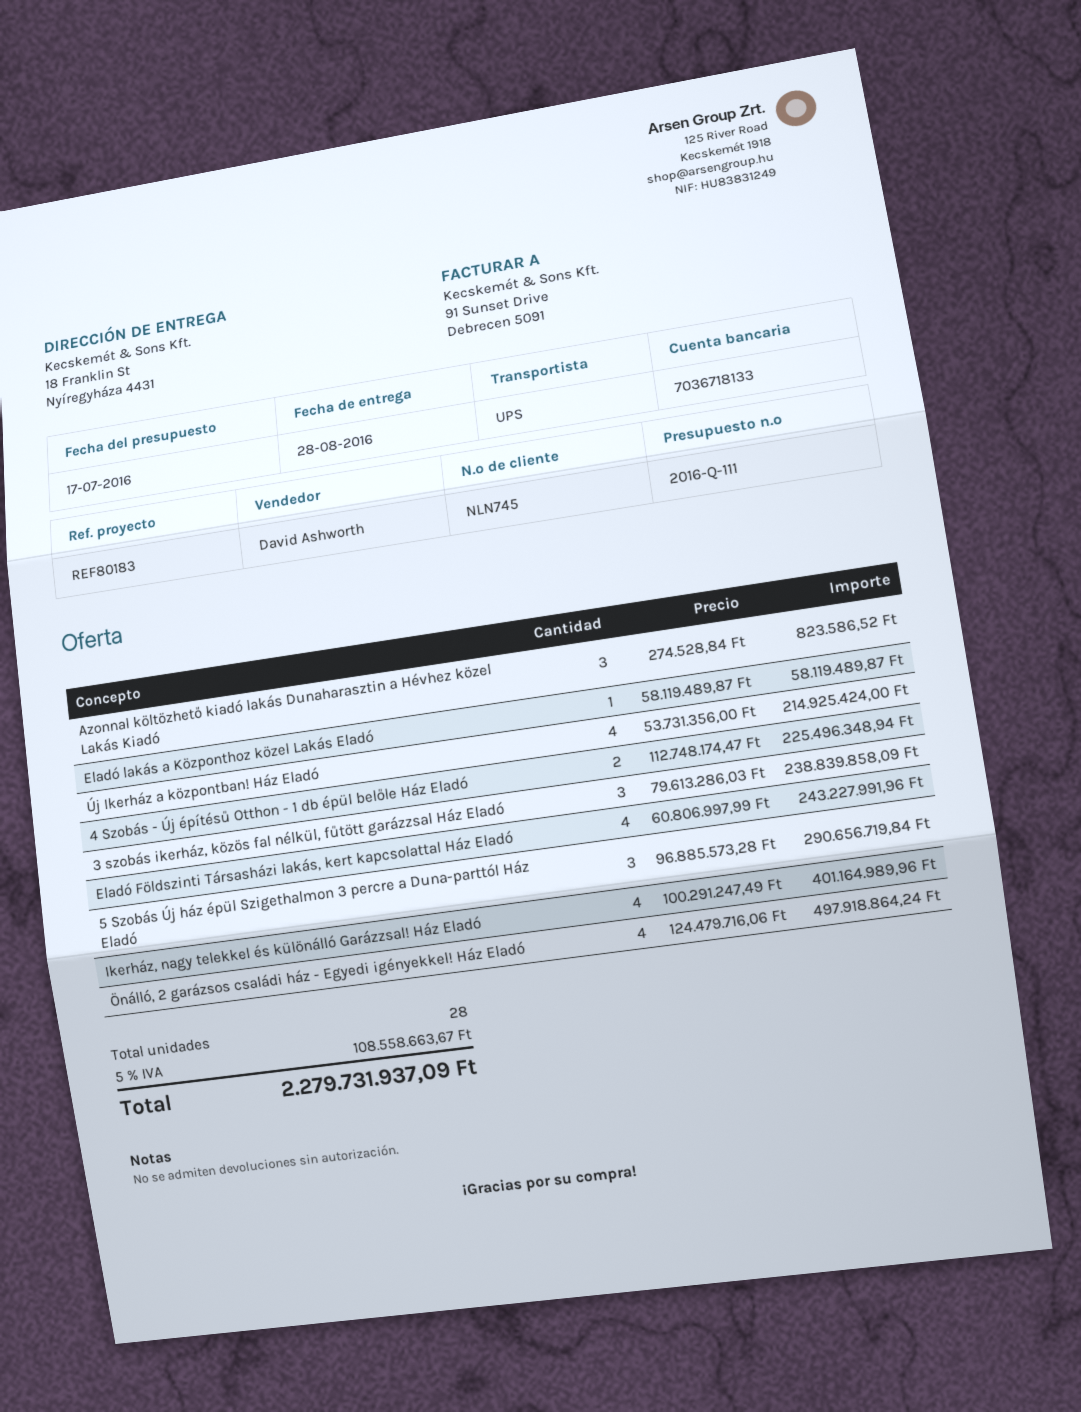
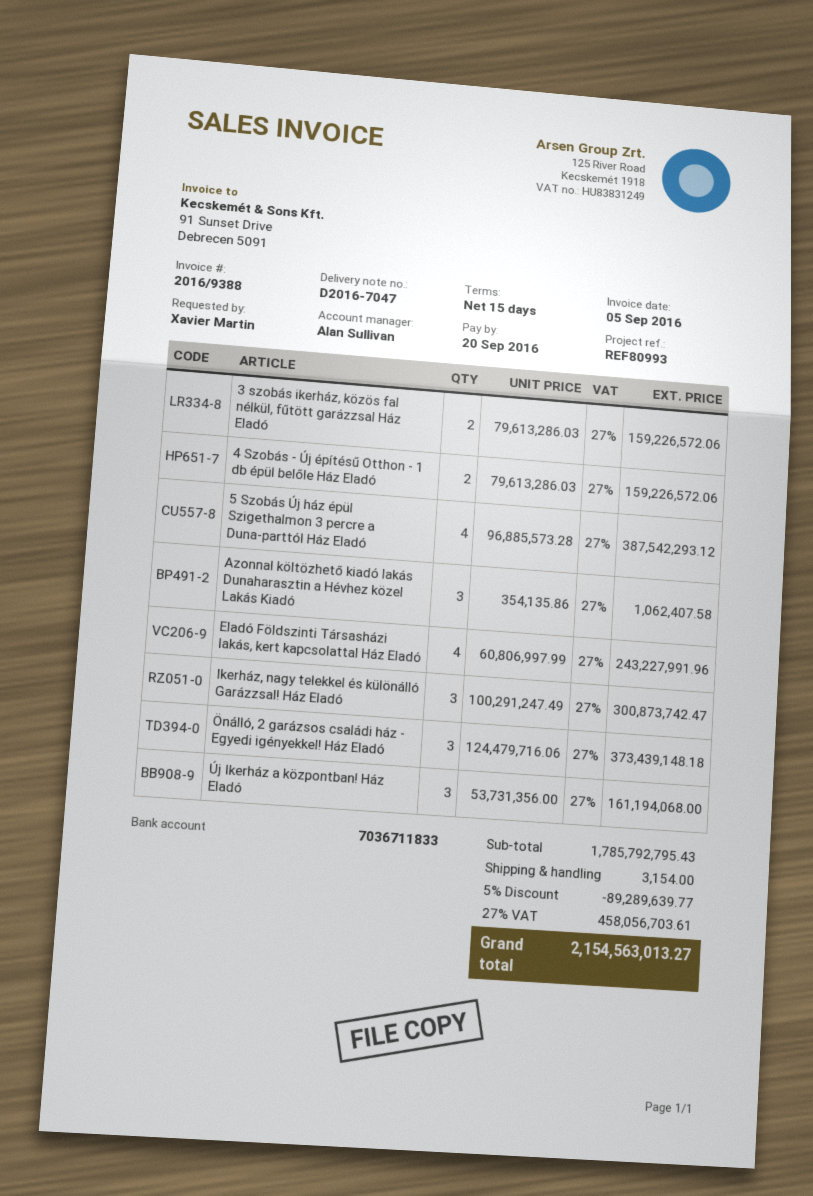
reference: REF80183 -> REF80993
sales rep: David Ashworth -> Alan Sullivan
bank account: 7036718133 -> 7036711833
Azonnal költözhető kiadó lakás Dunaharasztin a Hévhez közel Lakás Kiadó: 3 x 274528.84 = 823586.52 -> 3 x 354135.86 = 1062407.58
Eladó lakás a Központhoz közel Lakás Eladó: 1 x 58119489.87 = 58119489.87 -> none
Új Ikerház a központban! Ház Eladó: 4 x 53731356.00 = 214925424.00 -> 3 x 53731356.00 = 161194068.00
4 Szobás - Új építésű Otthon - 1 db épül belőle Ház Eladó: 2 x 112748174.47 = 225496348.94 -> 2 x 79613286.03 = 159226572.06
3 szobás ikerház, közös fal nélkül, fűtött garázzsal Ház Eladó: 3 x 79613286.03 = 238839858.09 -> 2 x 79613286.03 = 159226572.06
5 Szobás Új ház épül Szigethalmon 3 percre a Duna-parttól Ház Eladó: 3 x 96885573.28 = 290656719.84 -> 4 x 96885573.28 = 387542293.12
Ikerház, nagy telekkel és különálló Garázzsal! Ház Eladó: 4 x 100291247.49 = 401164989.96 -> 3 x 100291247.49 = 300873742.47
Önálló, 2 garázsos családi ház - Egyedi igényekkel! Ház Eladó: 4 x 124479716.06 = 497918864.24 -> 3 x 124479716.06 = 373439148.18
discount: none -> 5% = 89289639.77
shipping: none -> 3154.00
tax: 5% = 108558663.67 -> 27% = 458056703.61
total: 2279731937.09 -> 2154563013.27

